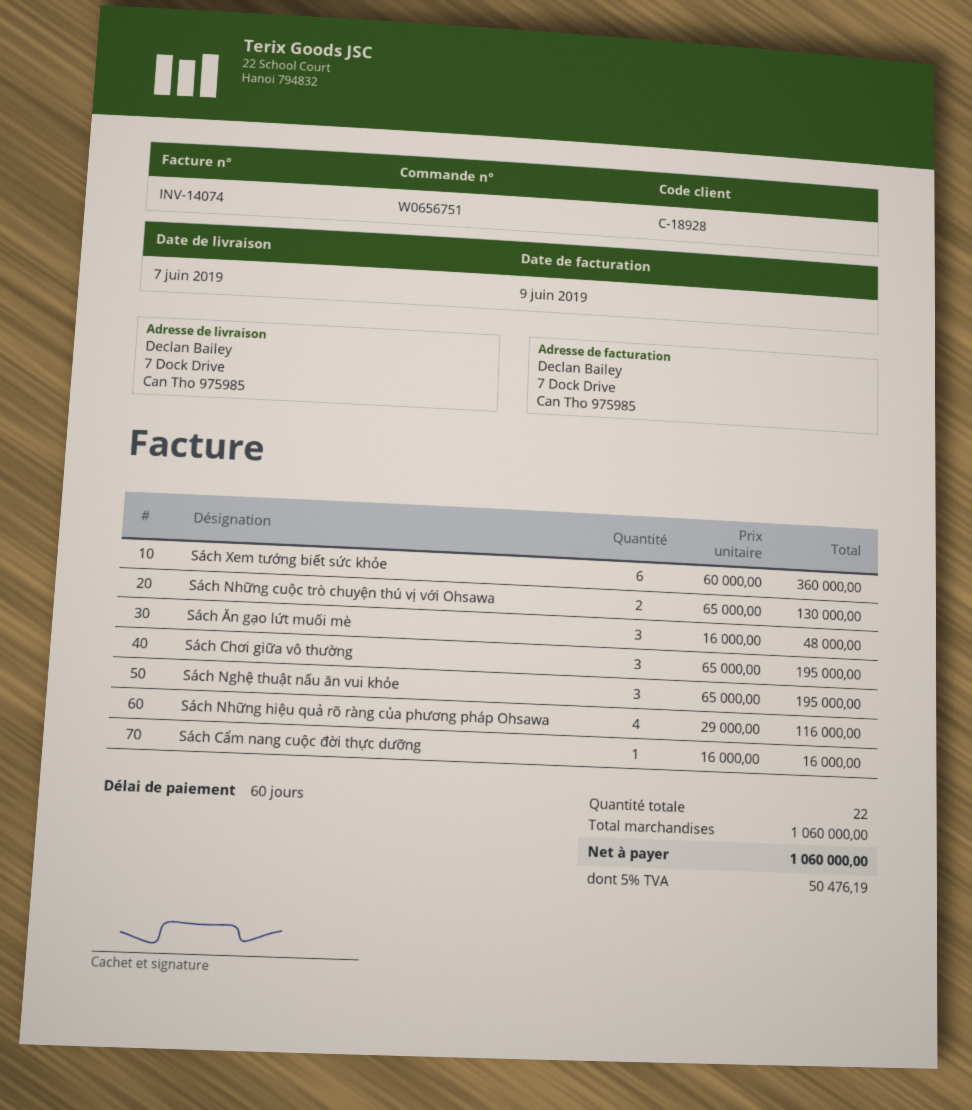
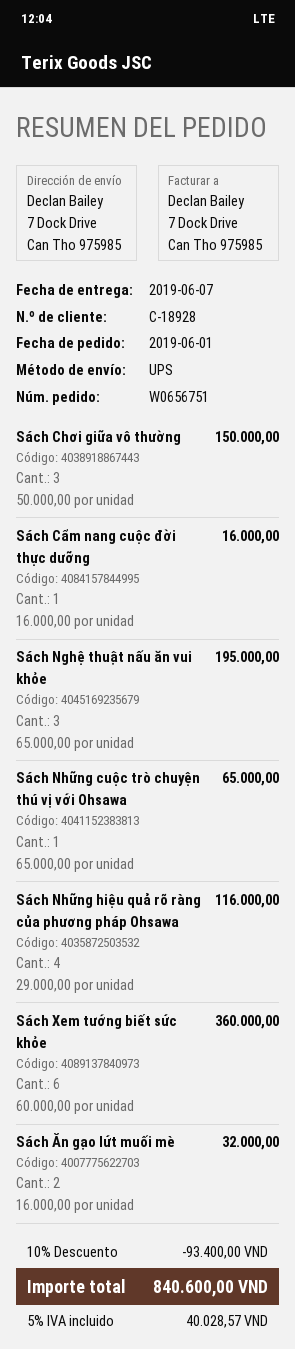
Sách Những cuộc trò chuyện thú vị với Ohsawa: 2 x 65000.00 = 130000.00 -> 1 x 65000.00 = 65000.00
Sách Ăn gạo lứt muối mè: 3 x 16000.00 = 48000.00 -> 2 x 16000.00 = 32000.00
Sách Chơi giữa vô thường: 3 x 65000.00 = 195000.00 -> 3 x 50000.00 = 150000.00
discount: none -> 10% = 93400.00
tax: 5% = 50476.19 -> 5% = 40028.57
total: 1060000.00 -> 840600.00

